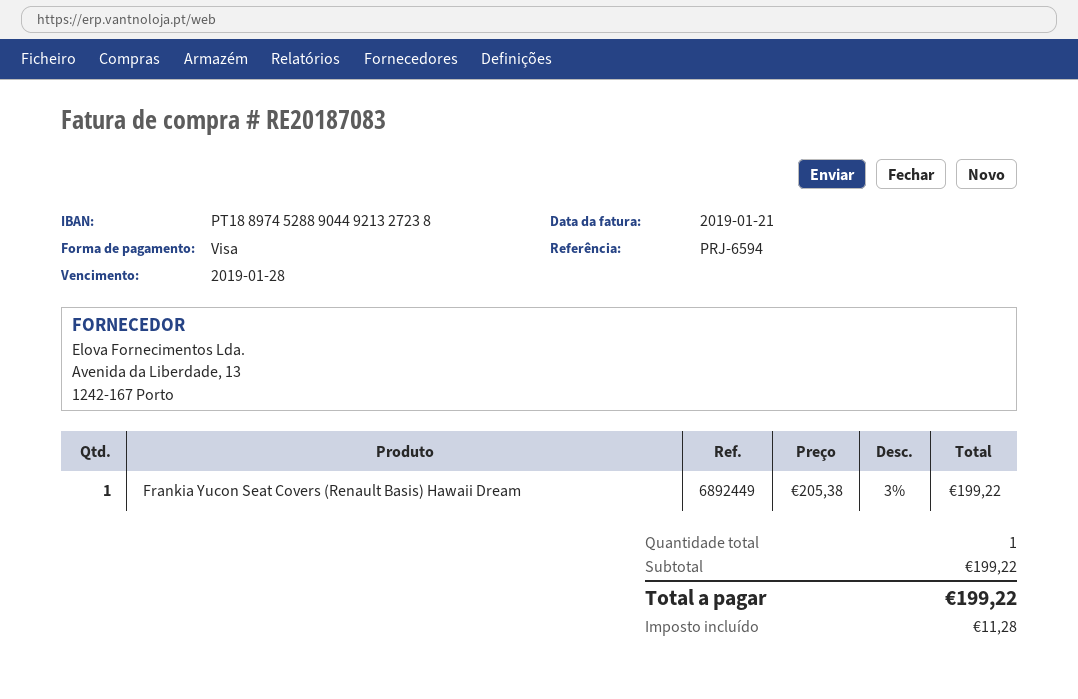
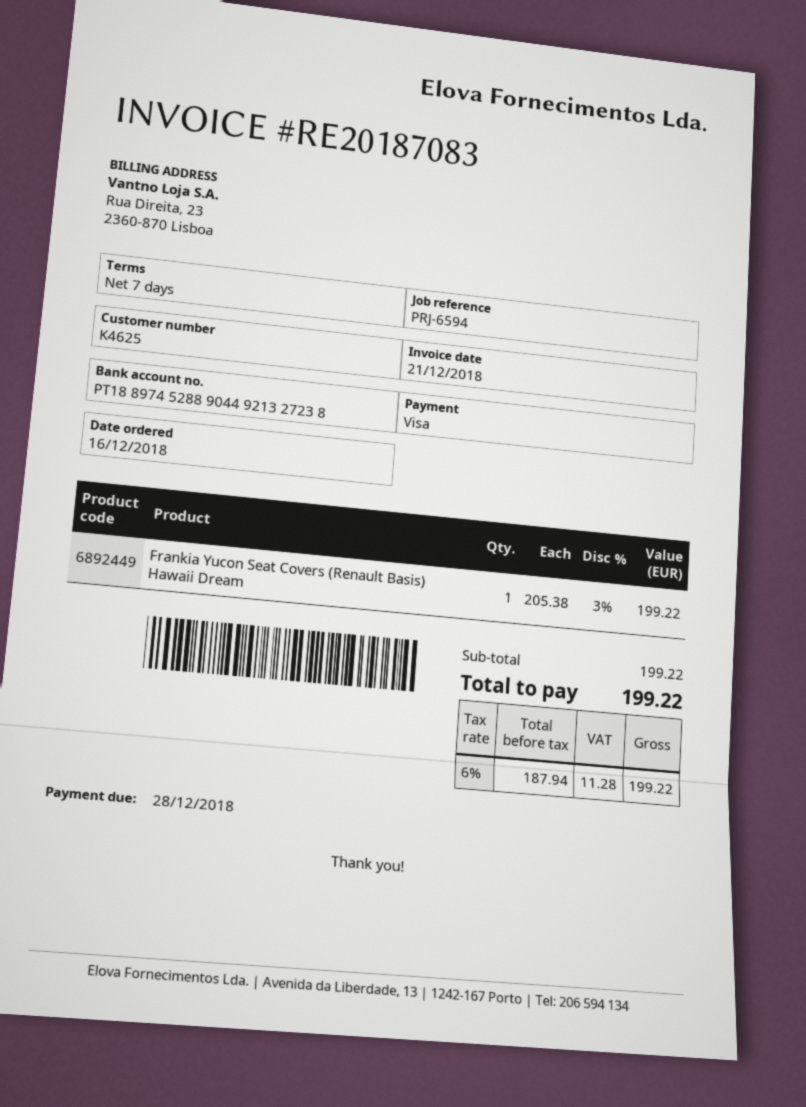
invoice date: 2019-01-21 -> 2018-12-21
due date: 2019-01-28 -> 2018-12-28

